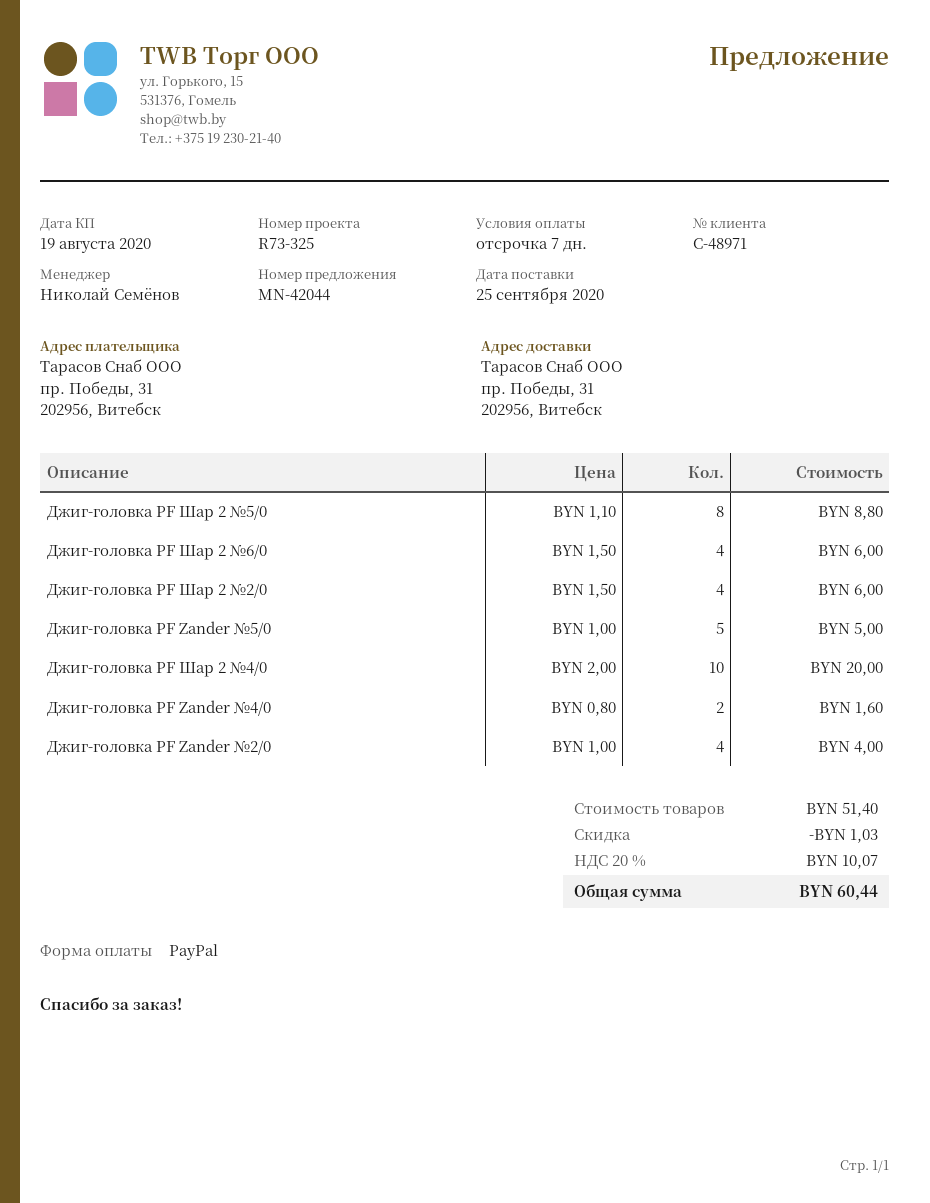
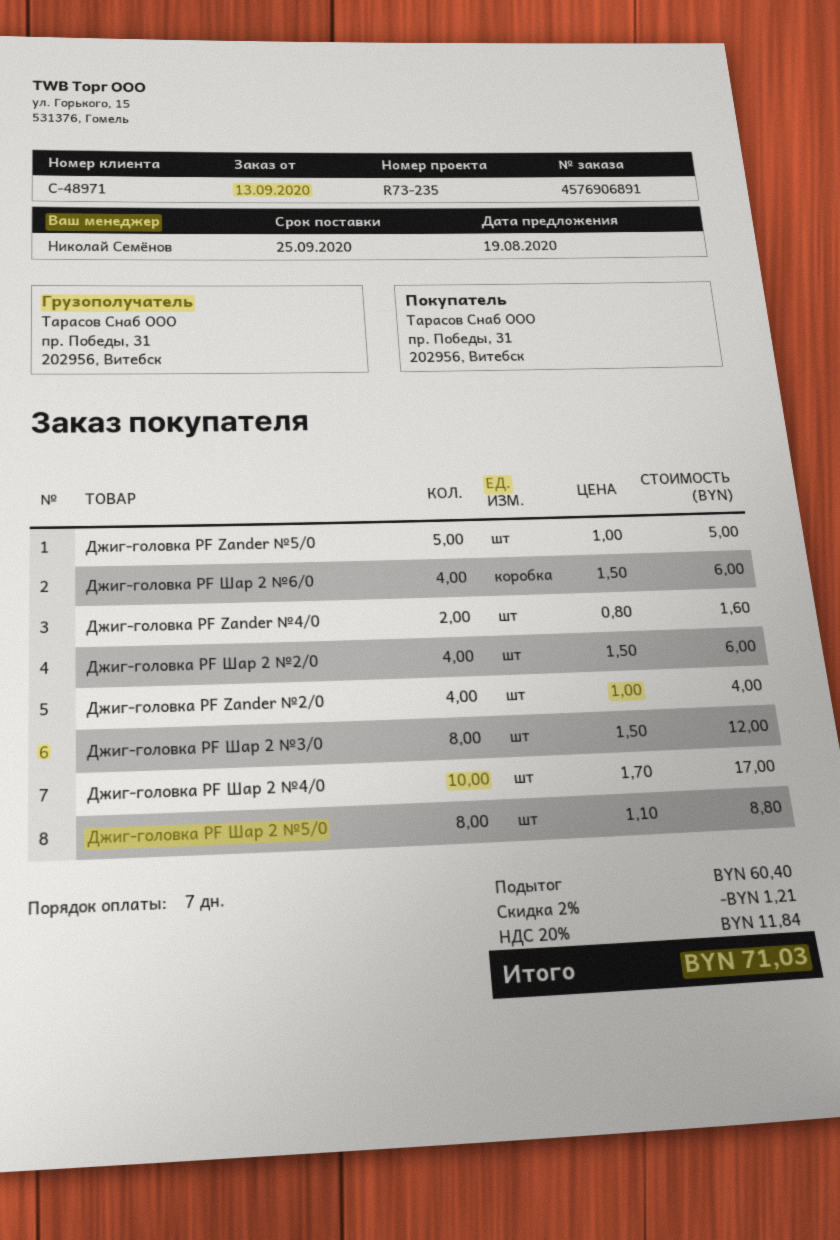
reference: R73-325 -> R73-235
Джиг-головка PF Шар 2 №4/0: 10 x 2.00 = 20.00 -> 10 x 1.70 = 17.00
Джиг-головка PF Шар 2 №3/0: none -> 8 x 1.50 = 12.00
subtotal: 51.40 -> 60.40
discount: 1.03 -> 1.21
tax: 20% = 10.07 -> 20% = 11.84
total: 60.44 -> 71.03

